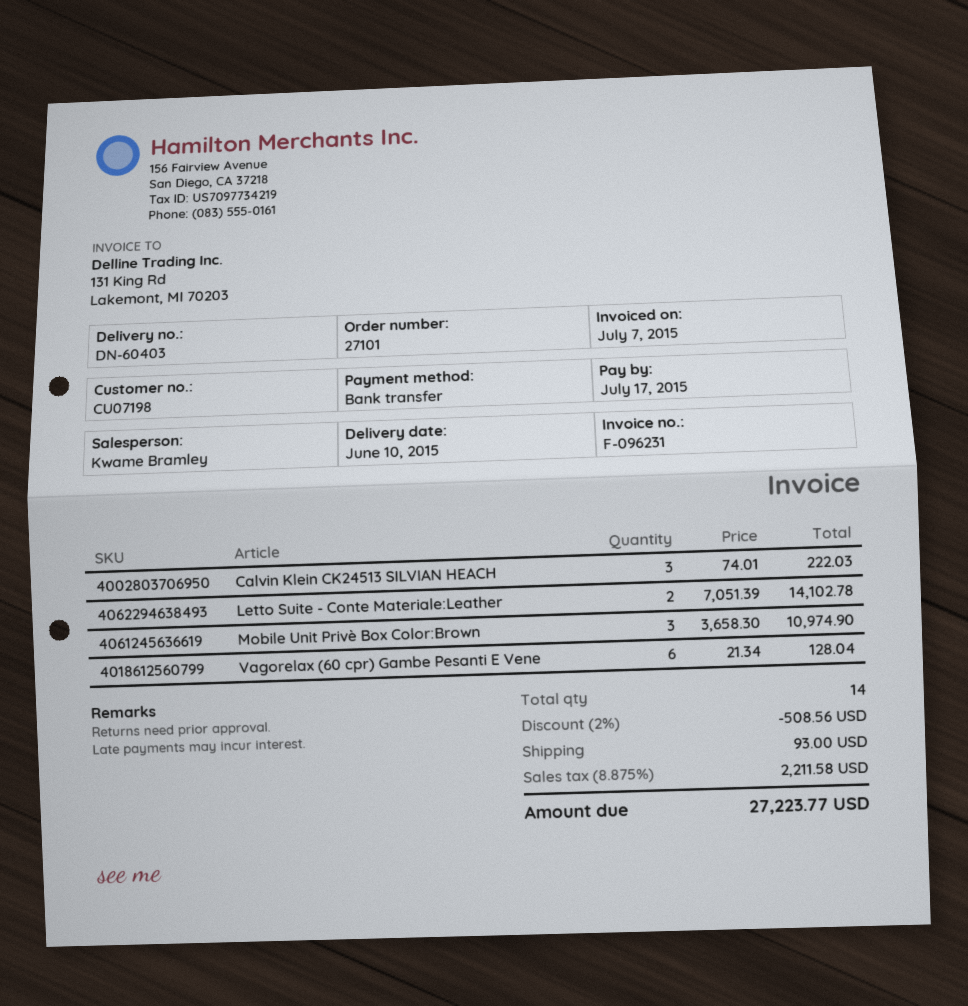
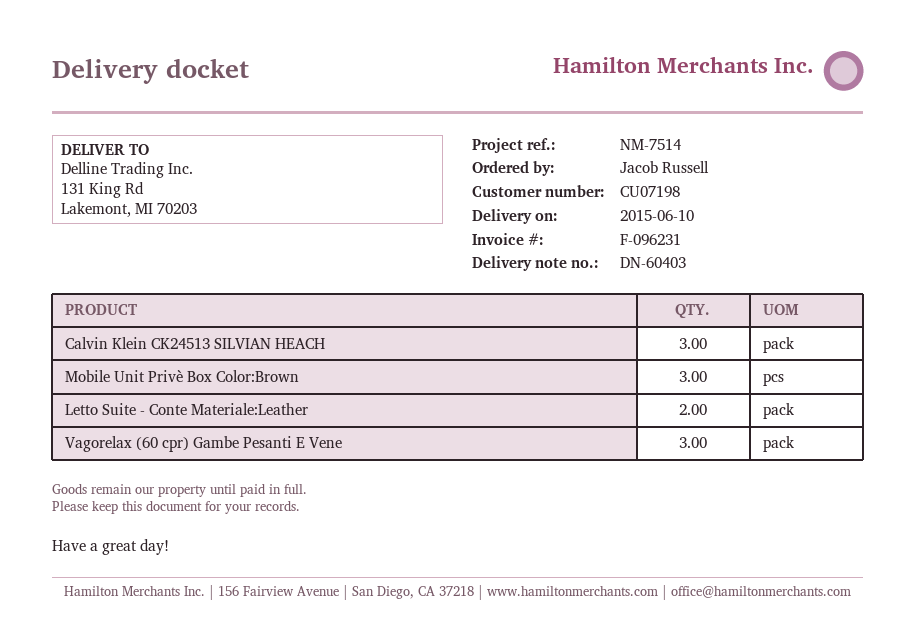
Vagorelax (60 cpr) Gambe Pesanti E Vene: 6 -> 3

